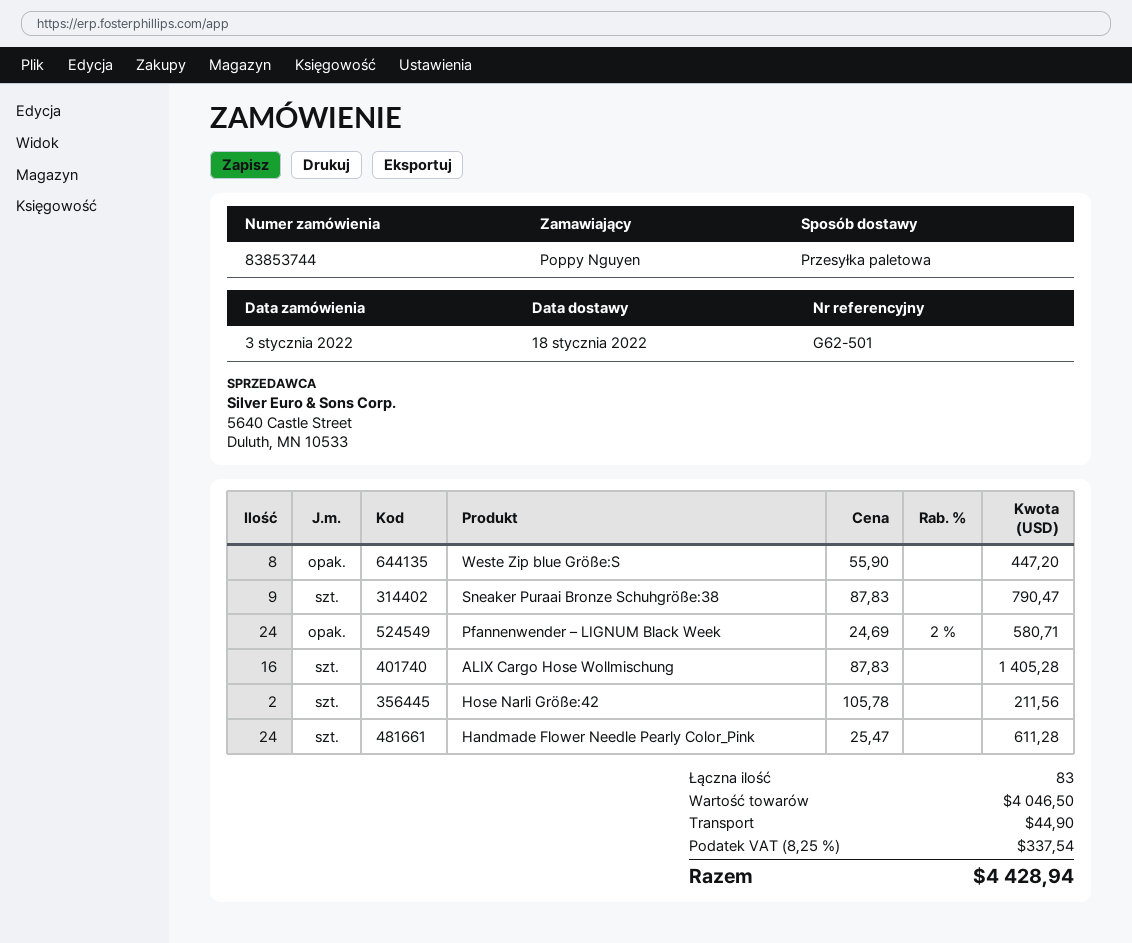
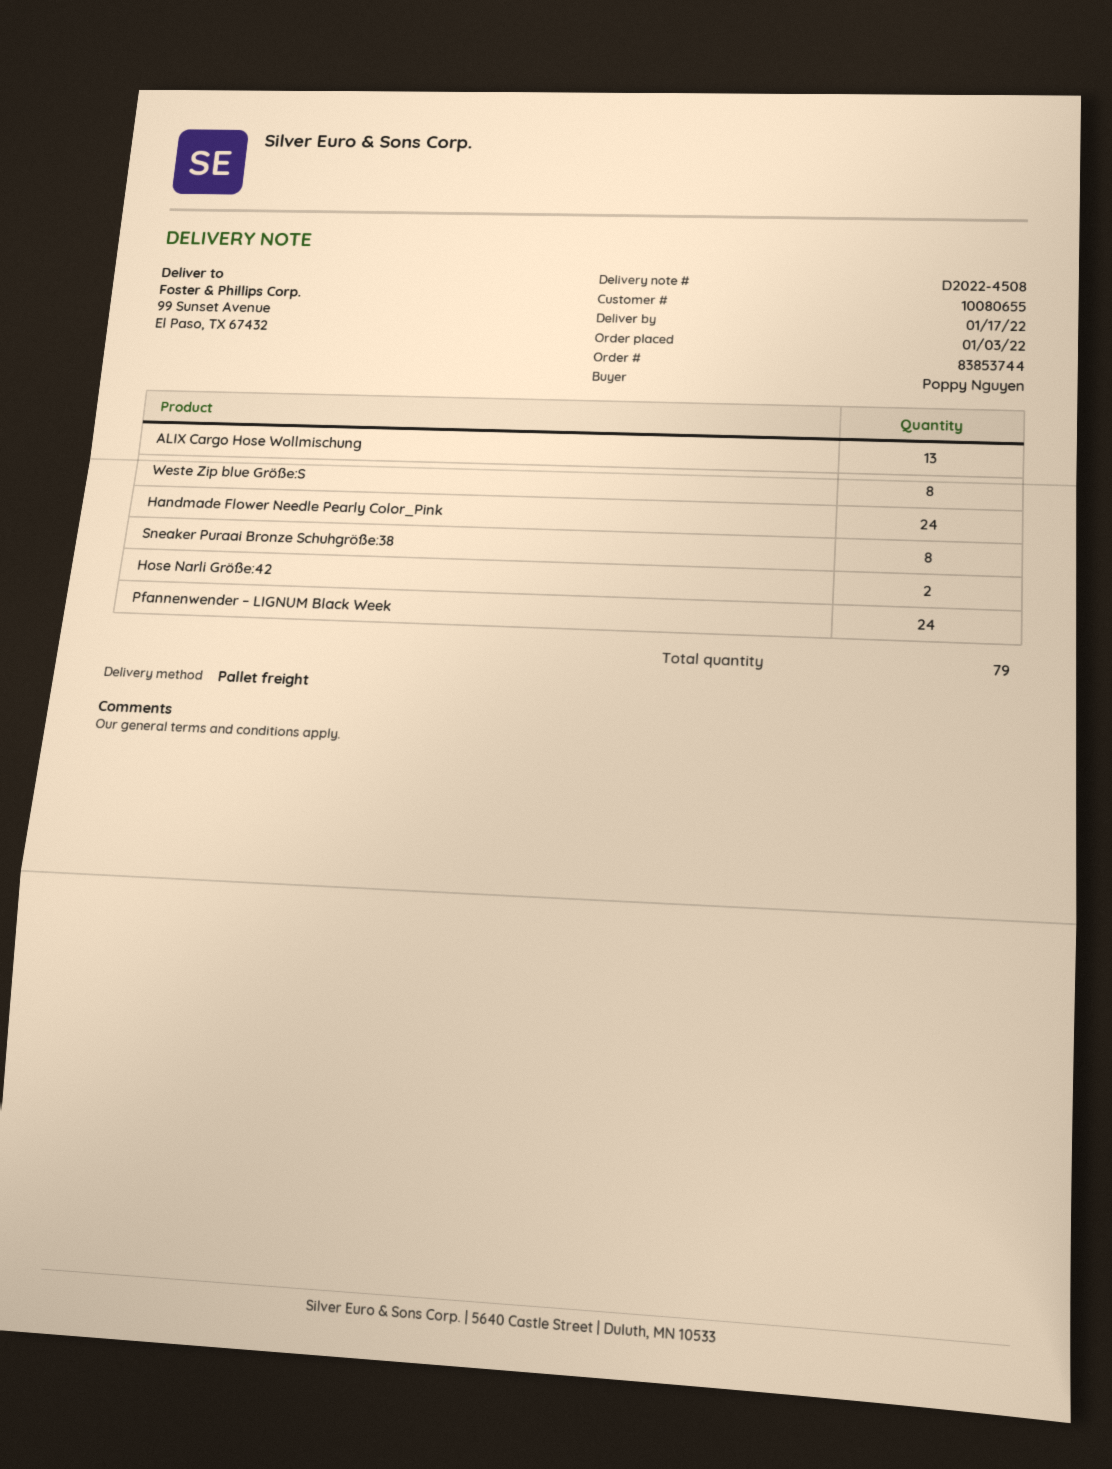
delivery date: 2022-01-18 -> 2022-01-17
Sneaker Puraai Bronze Schuhgröße:38: 9 -> 8
ALIX Cargo Hose Wollmischung: 16 -> 13
total quantity: 83 -> 79

